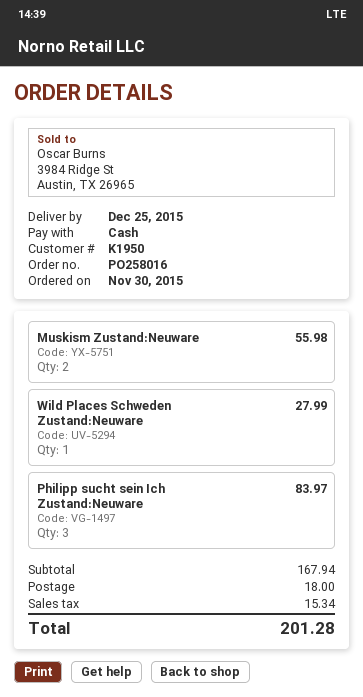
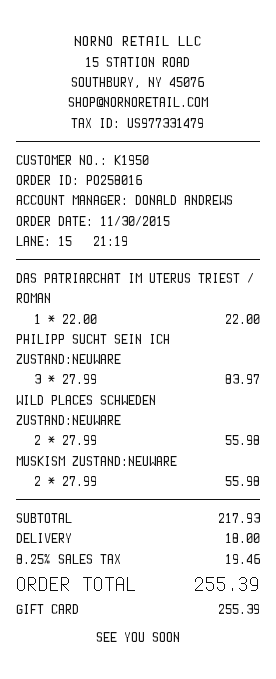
payment method: cash -> gift card
Wild Places Schweden Zustand:Neuware: 1 for 27.99 -> 2 for 55.98
DAS PATRIARCHAT IM UTERUS TRIEST / ROMAN: none -> 1 for 22.00
subtotal: 167.94 -> 217.93
tax: 15.34 -> 19.46
total: 201.28 -> 255.39

